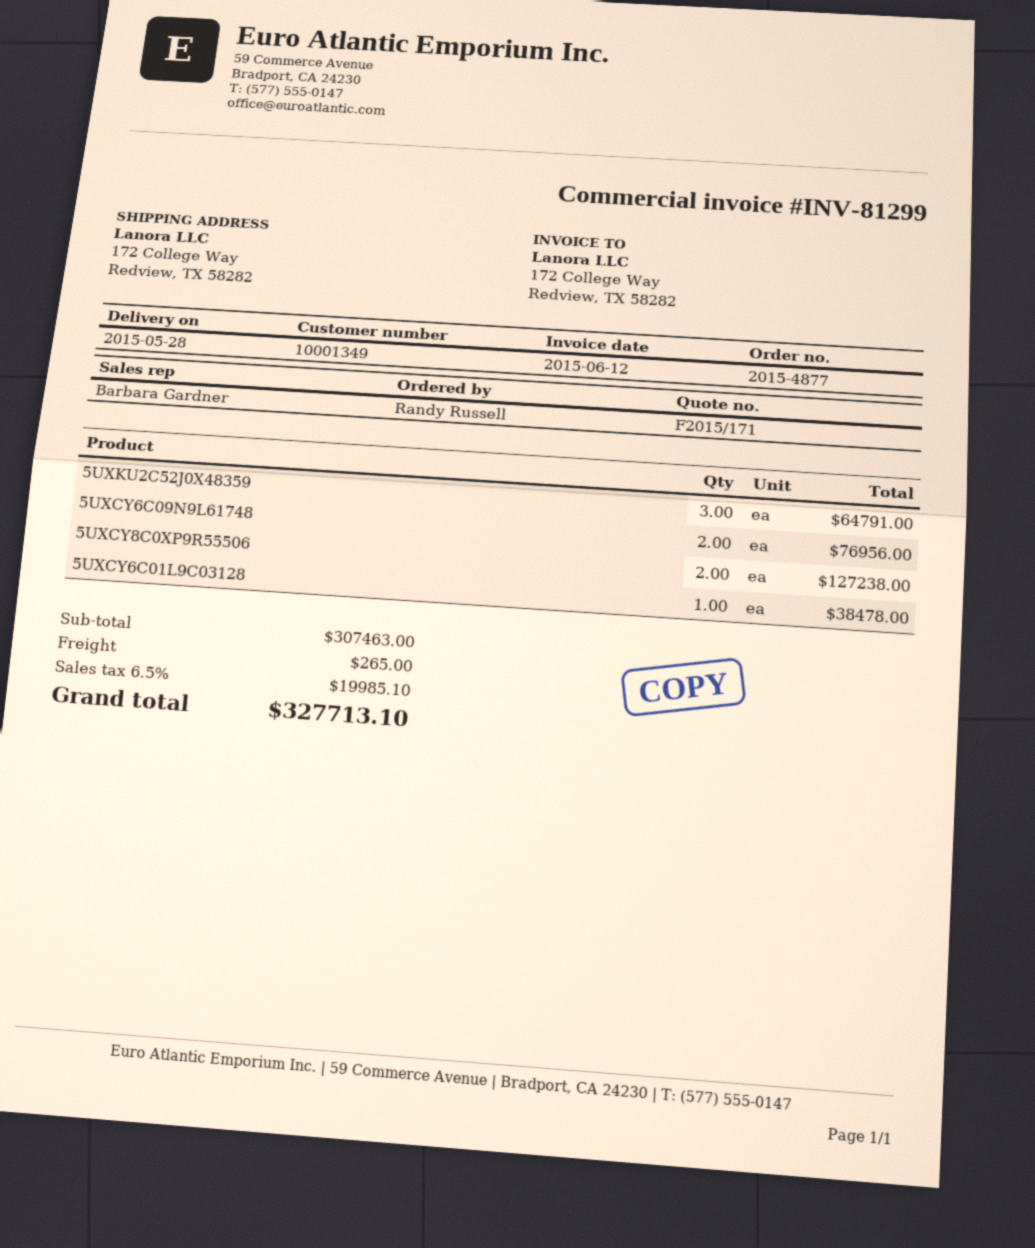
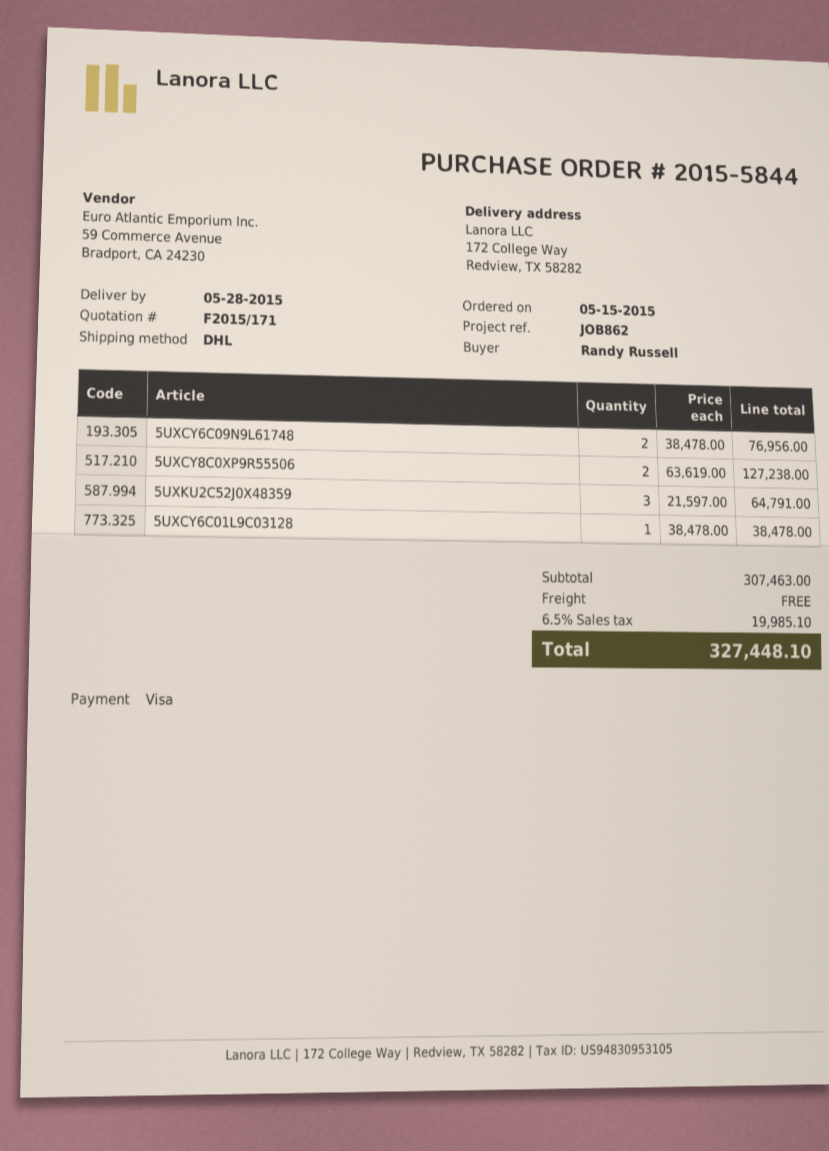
order number: 2015-4877 -> 2015-5844
shipping: 265.00 -> 0.00
total: 327713.10 -> 327448.10

